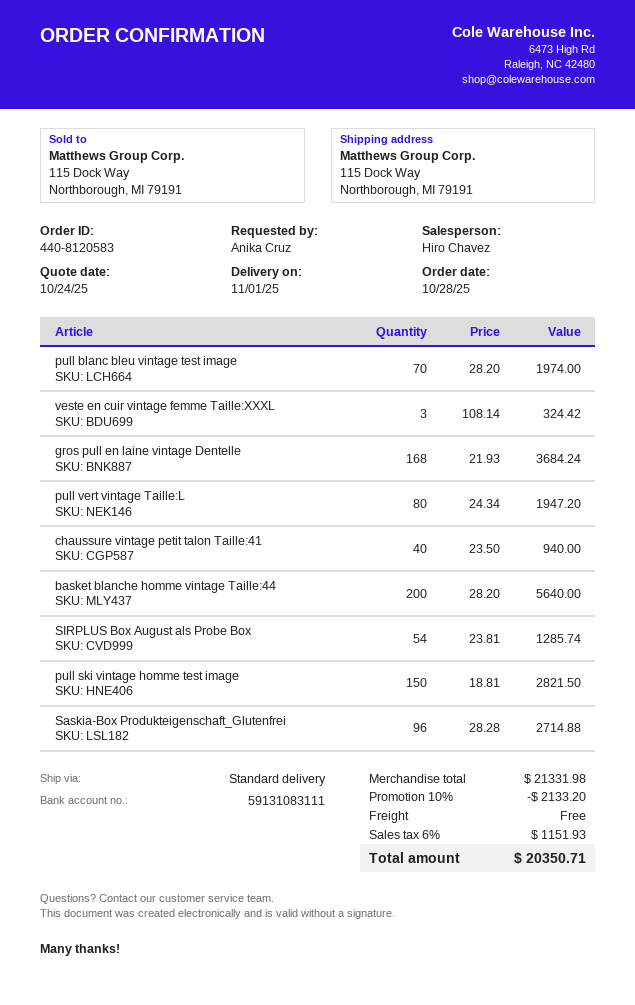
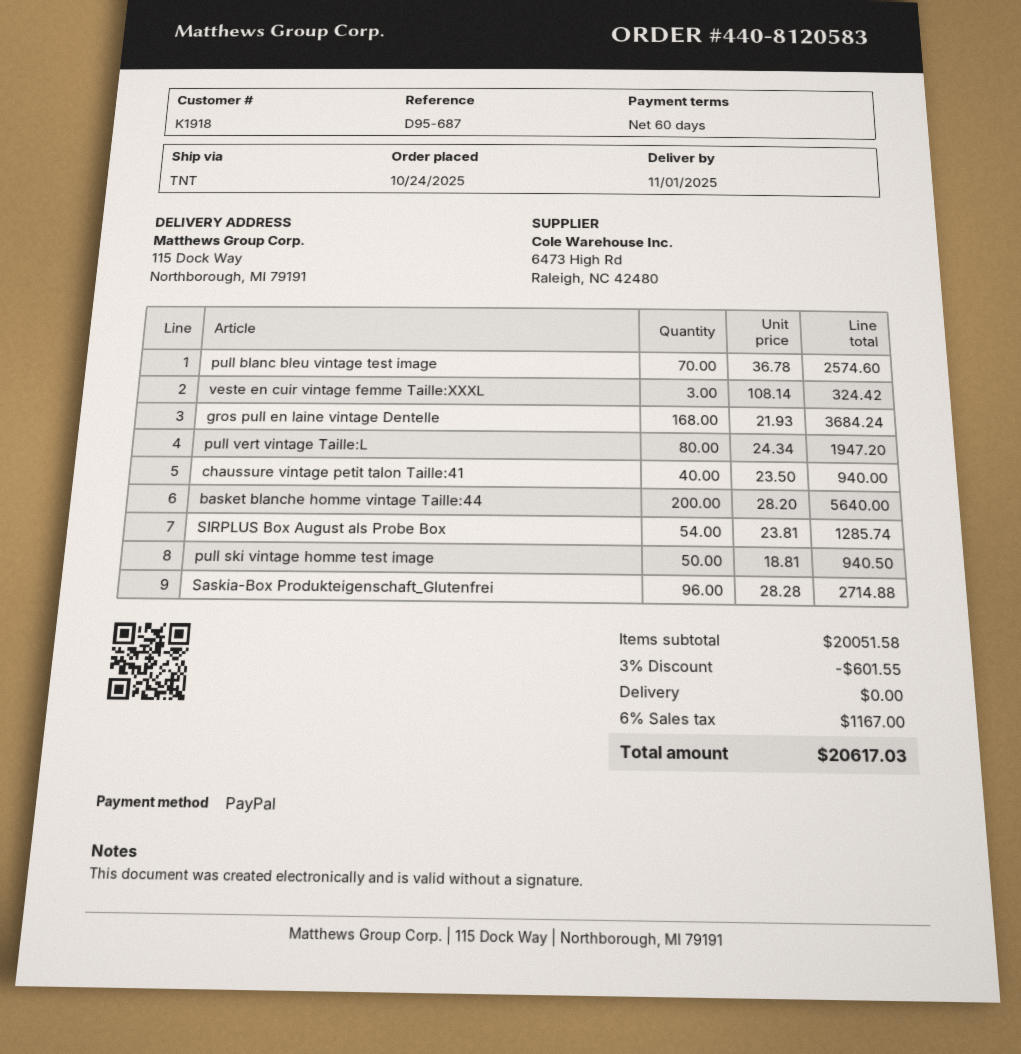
order date: 2025-10-28 -> 2025-10-24
shipping method: standard -> TNT
pull blanc bleu vintage test image: 70 x 28.20 = 1974.00 -> 70 x 36.78 = 2574.60
pull ski vintage homme test image: 150 x 18.81 = 2821.50 -> 50 x 18.81 = 940.50
subtotal: 21331.98 -> 20051.58
discount: 10% = 2133.20 -> 3% = 601.55
tax: 6% = 1151.93 -> 6% = 1167.00
total: 20350.71 -> 20617.03

